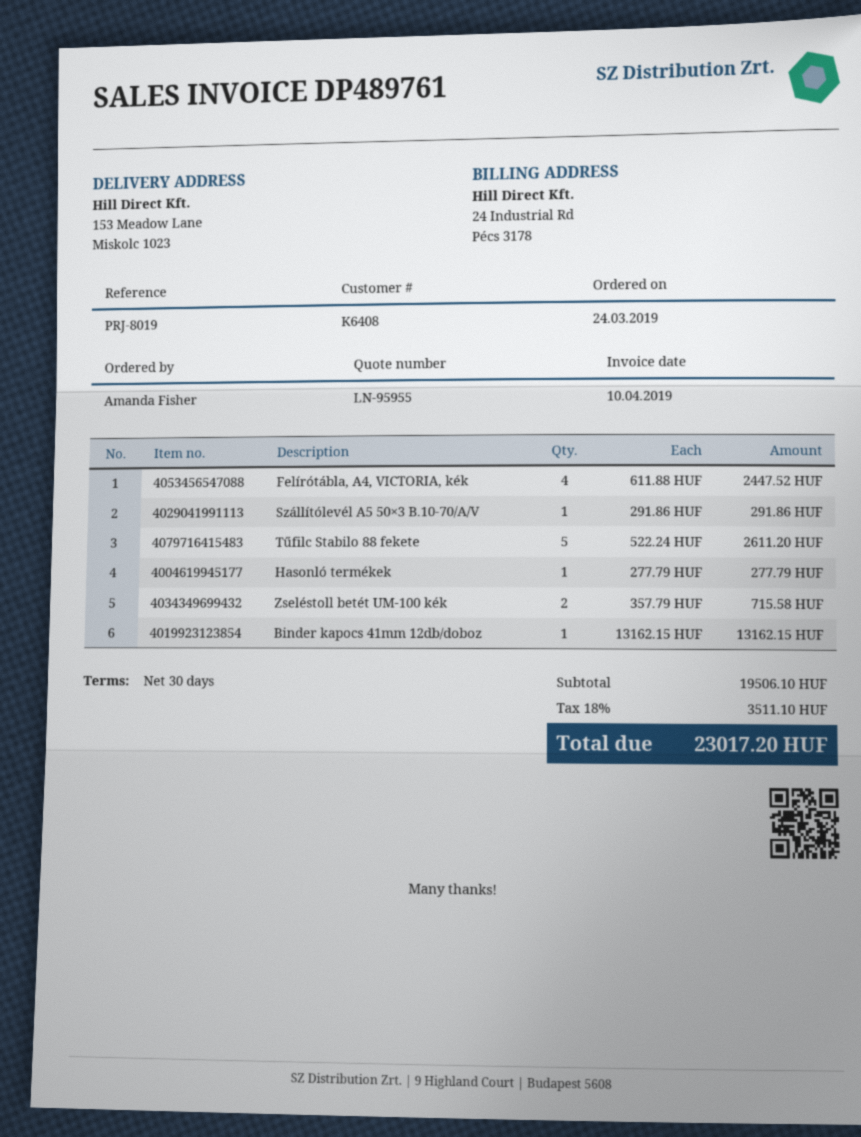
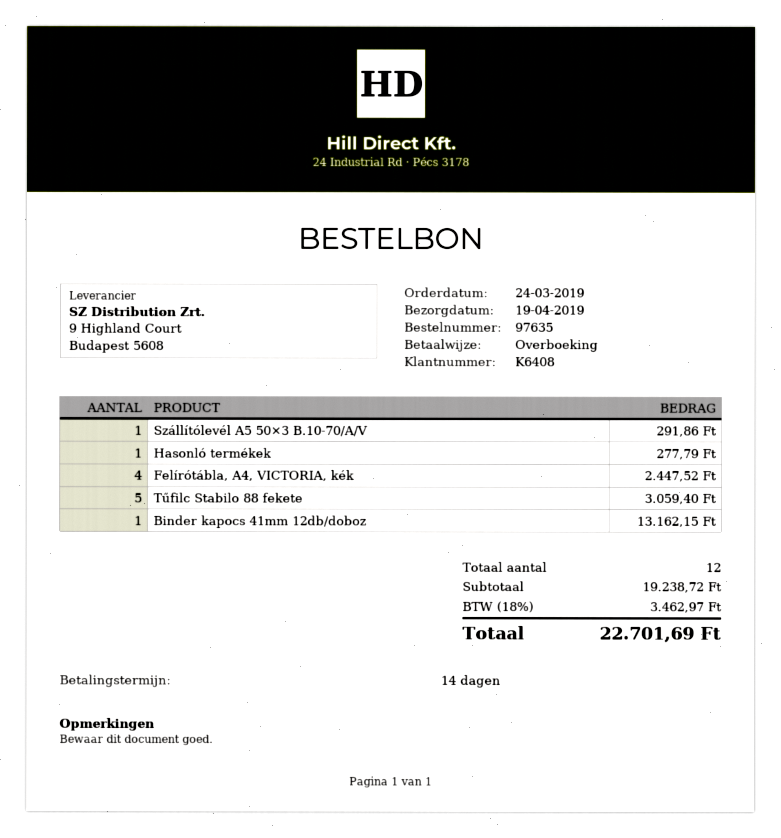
payment terms: 30 days -> 14 days
Tűfilc Stabilo 88 fekete: 5 for 2611.20 -> 5 for 3059.40
Zseléstoll betét UM-100 kék: 2 for 715.58 -> none
subtotal: 19506.10 -> 19238.72
tax: 18% = 3511.10 -> 18% = 3462.97
total: 23017.20 -> 22701.69

